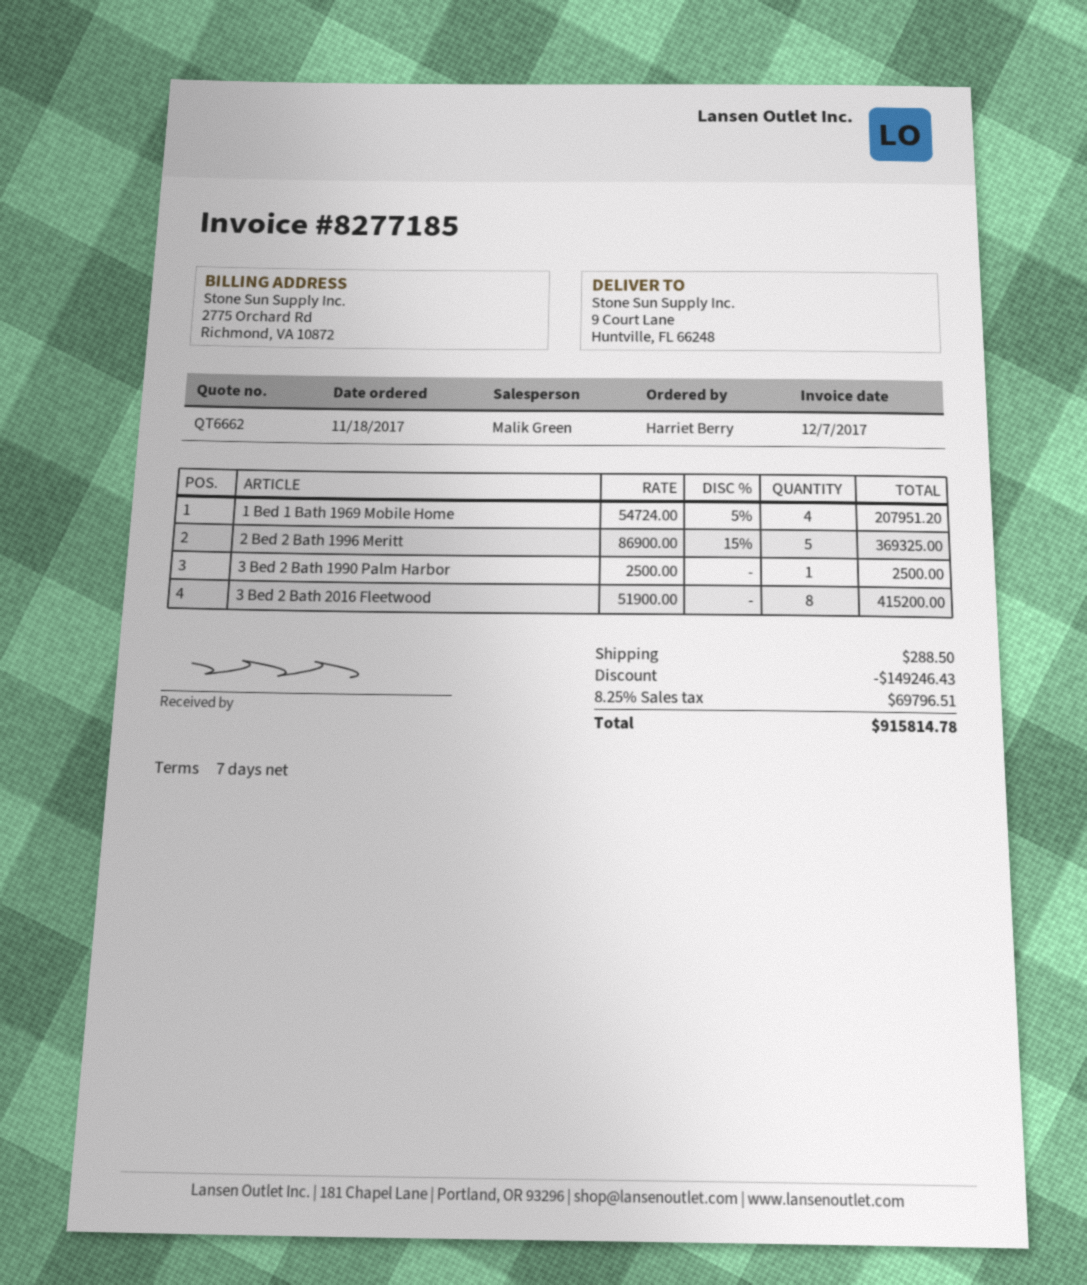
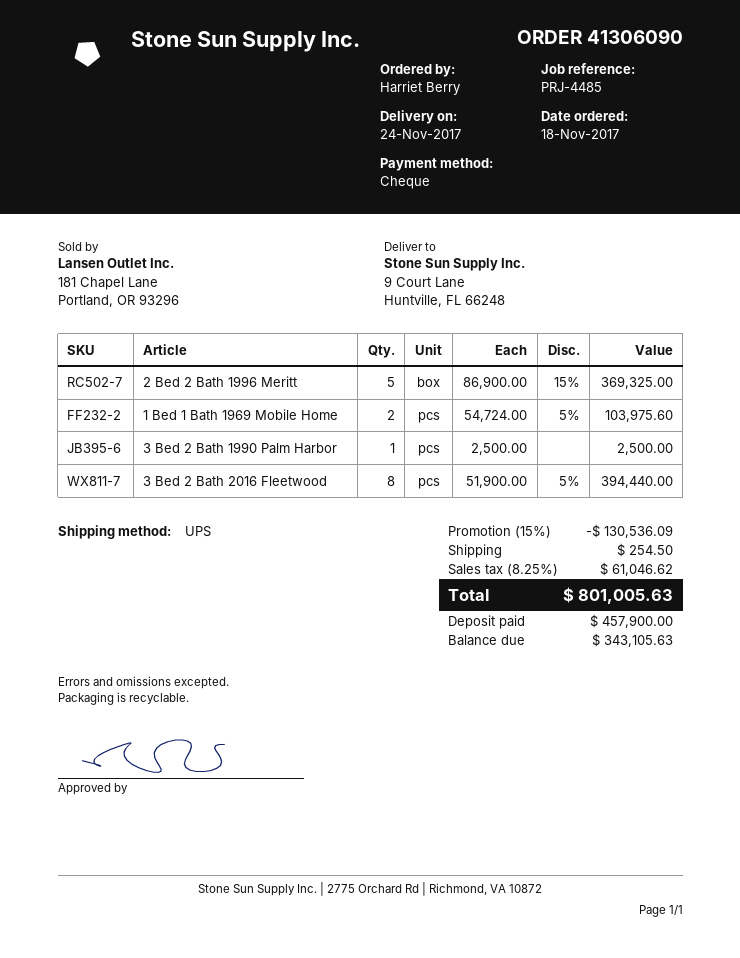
1 Bed 1 Bath 1969 Mobile Home: 4 x 54724.00 - 5% = 207951.20 -> 2 x 54724.00 - 5% = 103975.60
3 Bed 2 Bath 2016 Fleetwood: 8 x 51900.00 = 415200.00 -> 8 x 51900.00 - 5% = 394440.00
discount: 149246.43 -> 130536.09
shipping: 288.50 -> 254.50
tax: 8.25% = 69796.51 -> 8.25% = 61046.62
total: 915814.78 -> 801005.63

